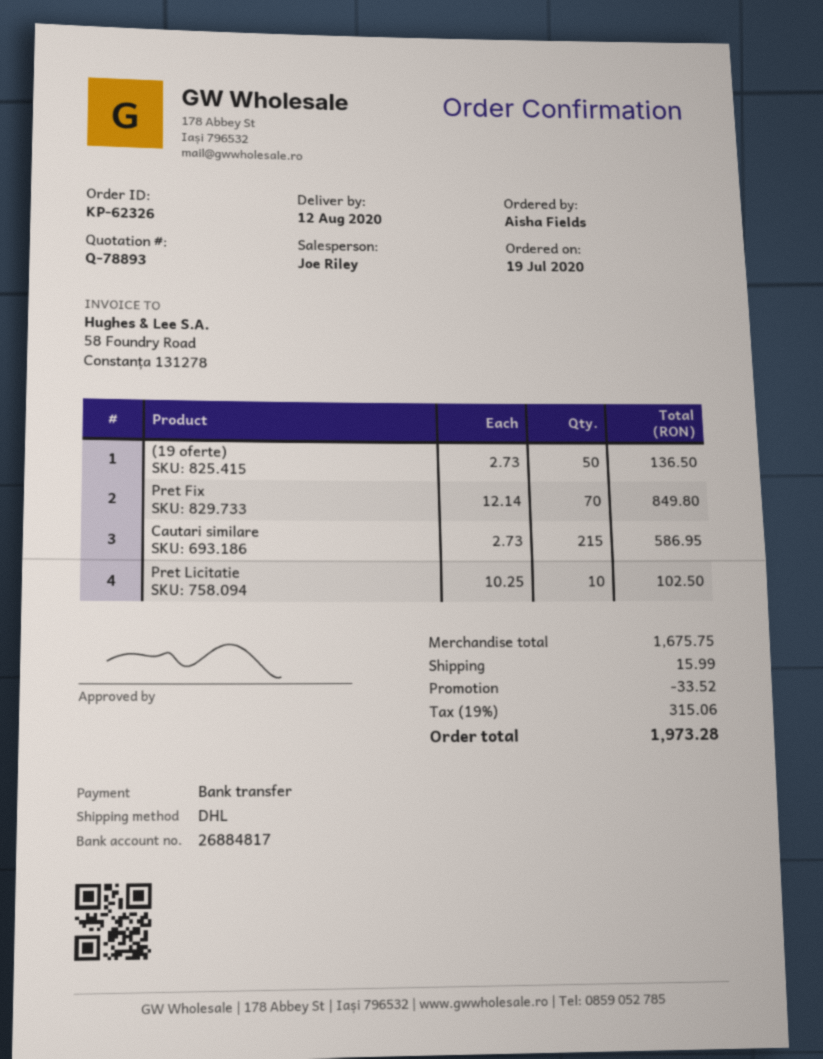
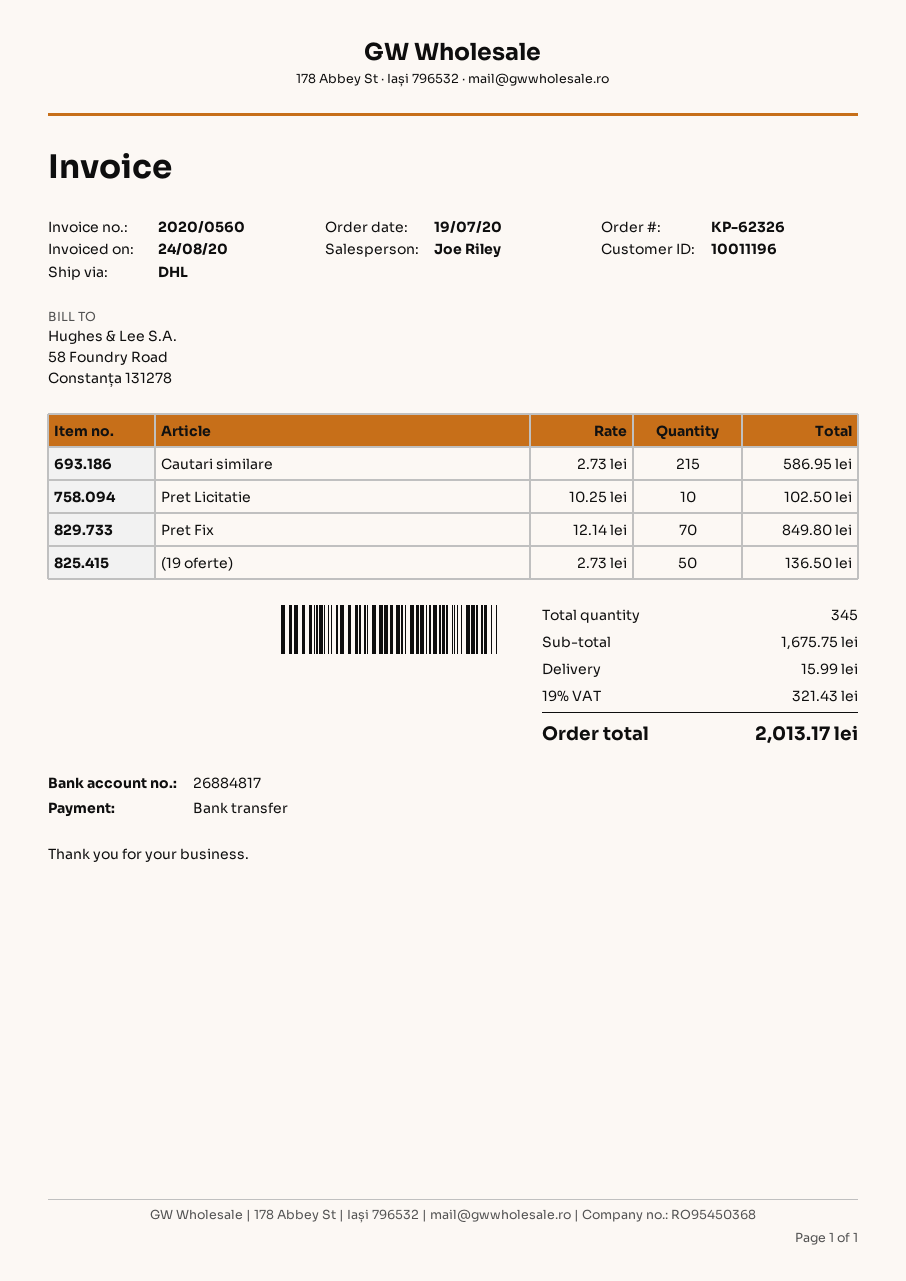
discount: 33.52 -> none
tax: 19% = 315.06 -> 19% = 321.43
total: 1973.28 -> 2013.17

